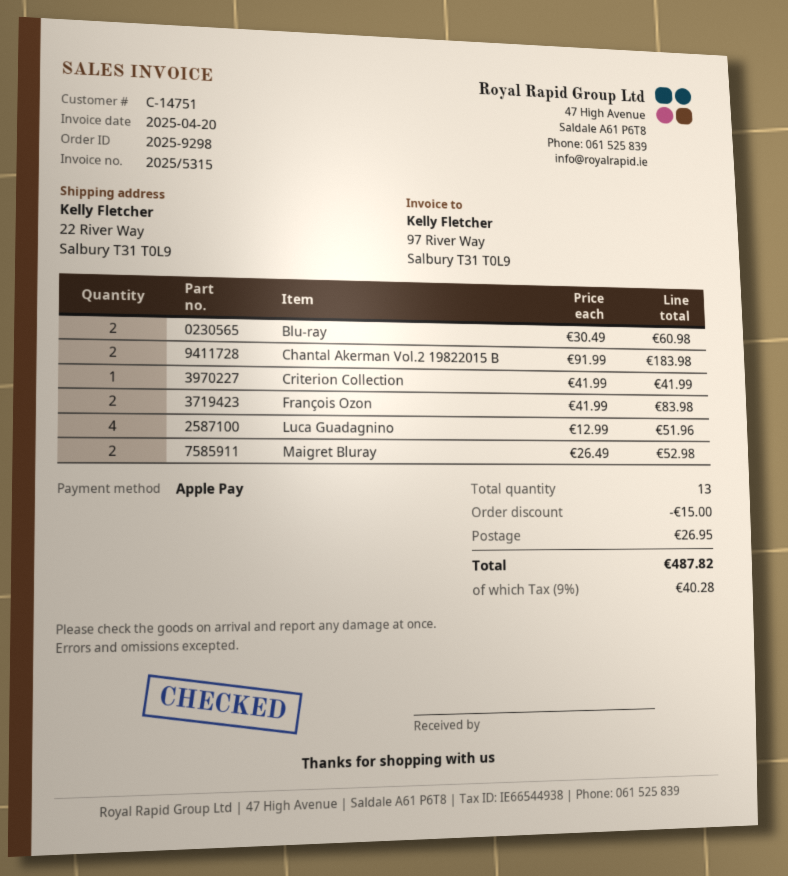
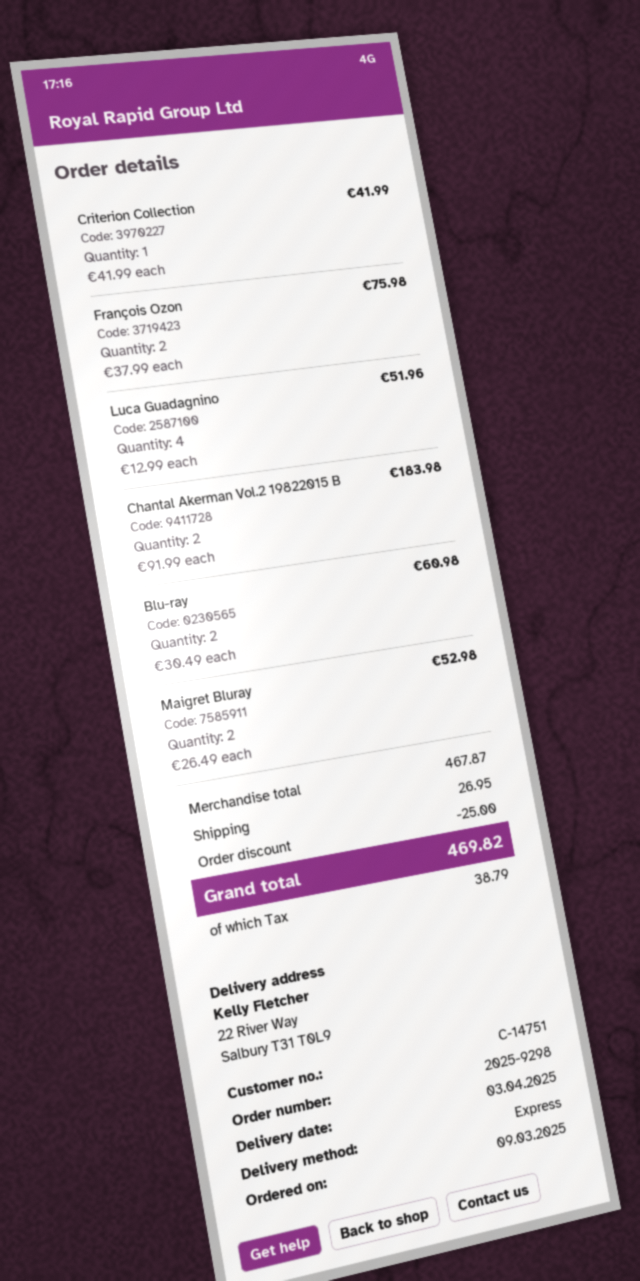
François Ozon: 2 x 41.99 = 83.98 -> 2 x 37.99 = 75.98
discount: 15.00 -> 25.00
tax: 40.28 -> 38.79
total: 487.82 -> 469.82

